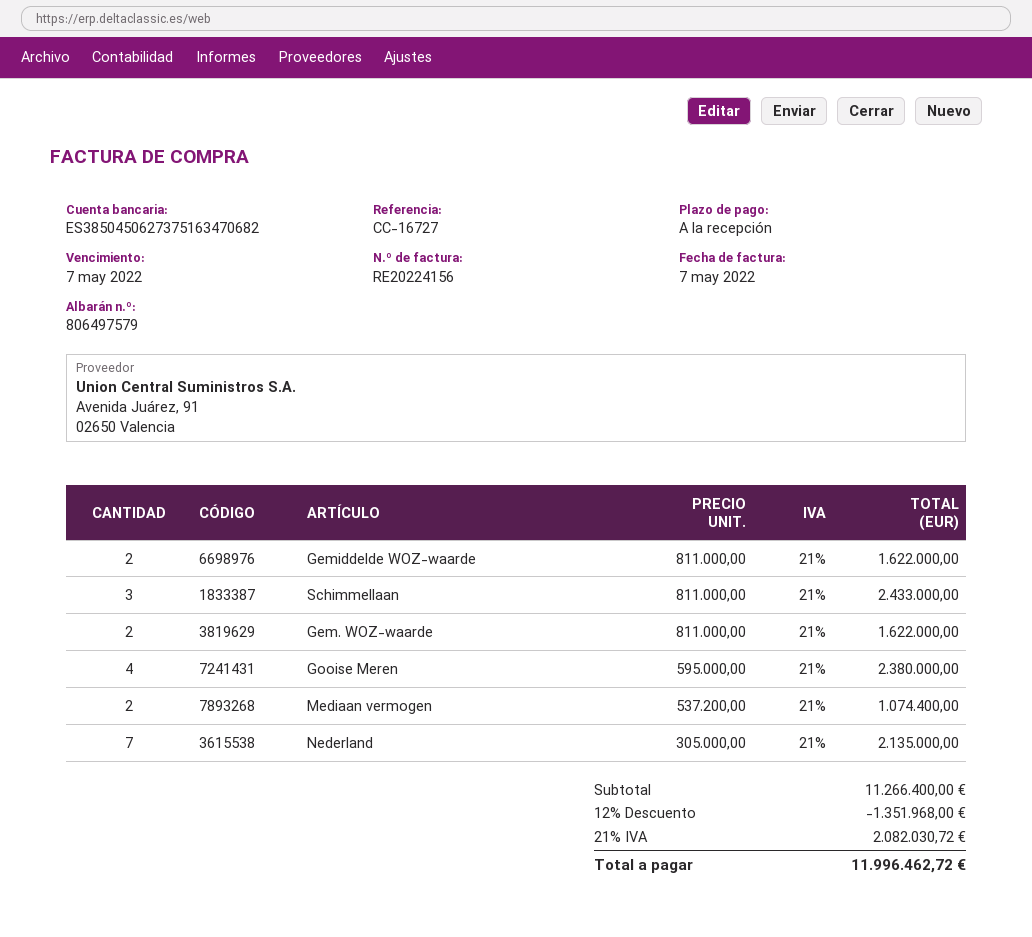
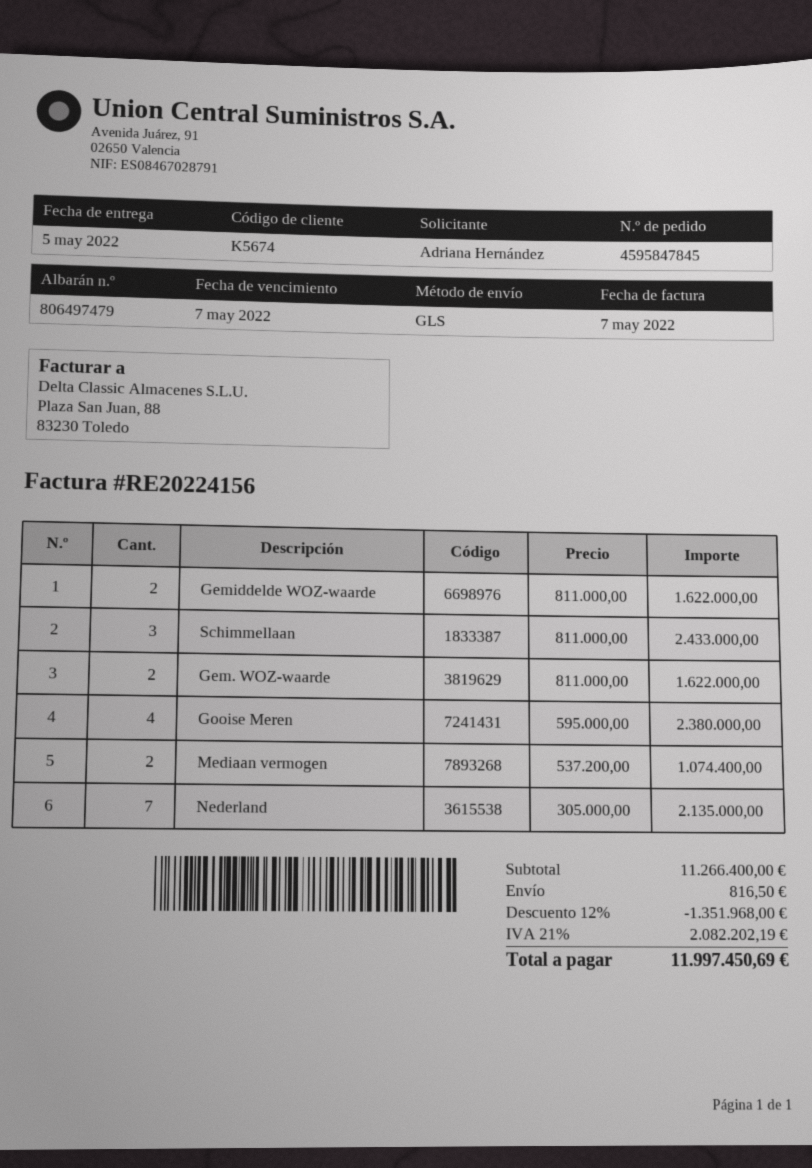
delivery note number: 806497579 -> 806497479
shipping: none -> 816.50
tax: 21% = 2082030.72 -> 21% = 2082202.19
total: 11996462.72 -> 11997450.69

